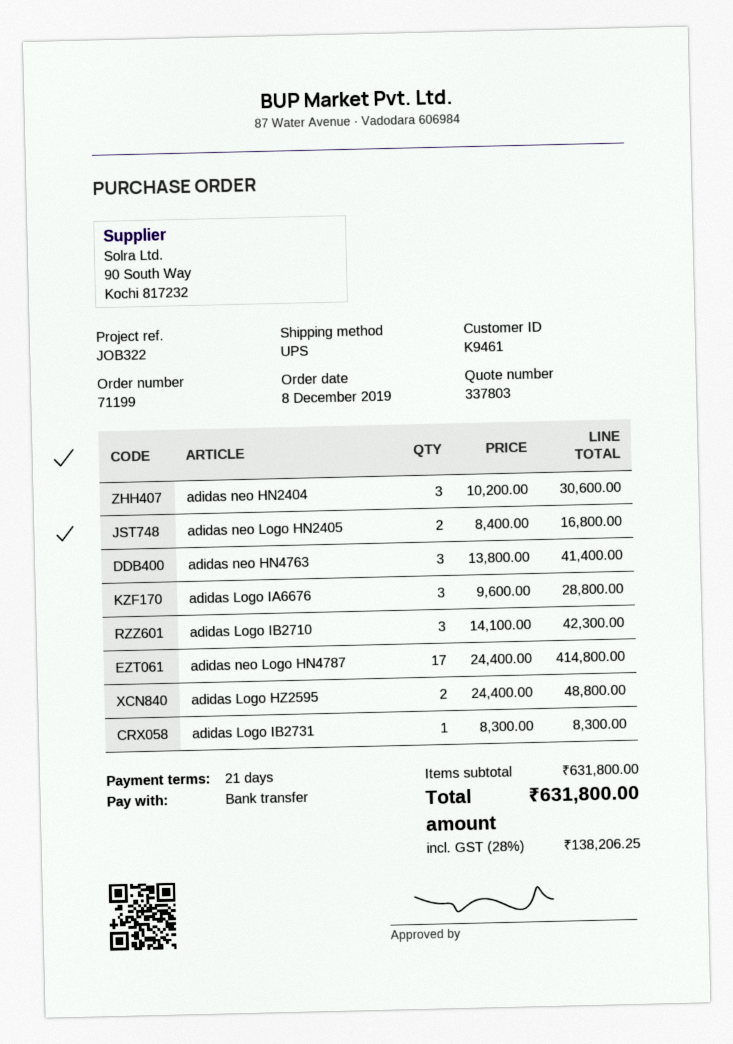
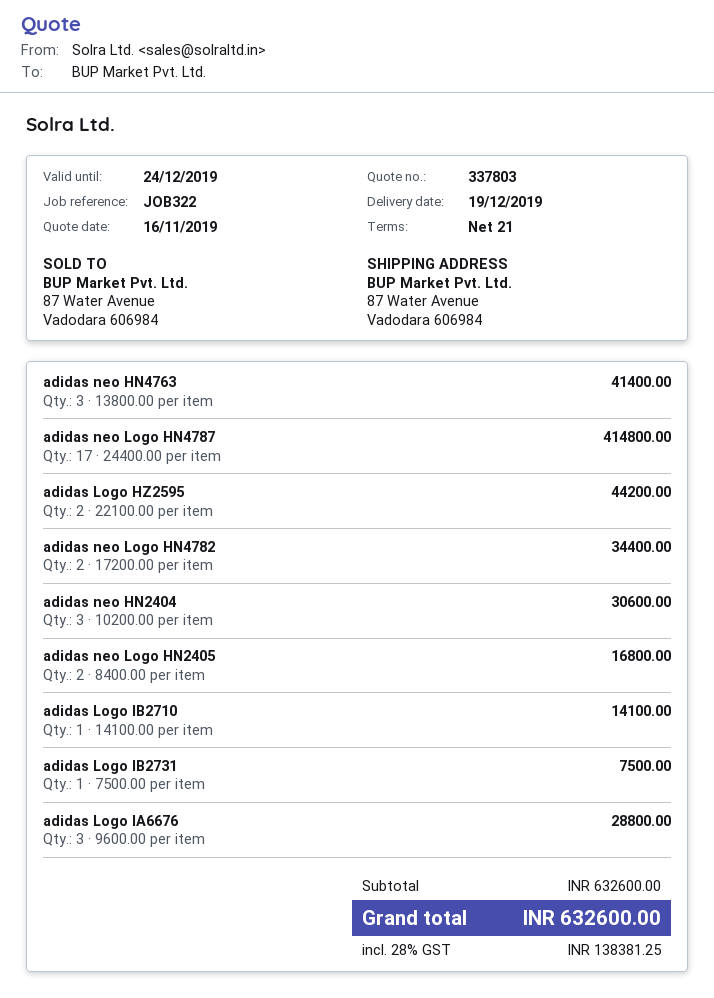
adidas Logo IB2710: 3 x 14100.00 = 42300.00 -> 1 x 14100.00 = 14100.00
adidas Logo HZ2595: 2 x 24400.00 = 48800.00 -> 2 x 22100.00 = 44200.00
adidas Logo IB2731: 1 x 8300.00 = 8300.00 -> 1 x 7500.00 = 7500.00
adidas neo Logo HN4782: none -> 2 x 17200.00 = 34400.00
subtotal: 631800.00 -> 632600.00
tax: 28% = 138206.25 -> 28% = 138381.25
total: 631800.00 -> 632600.00

